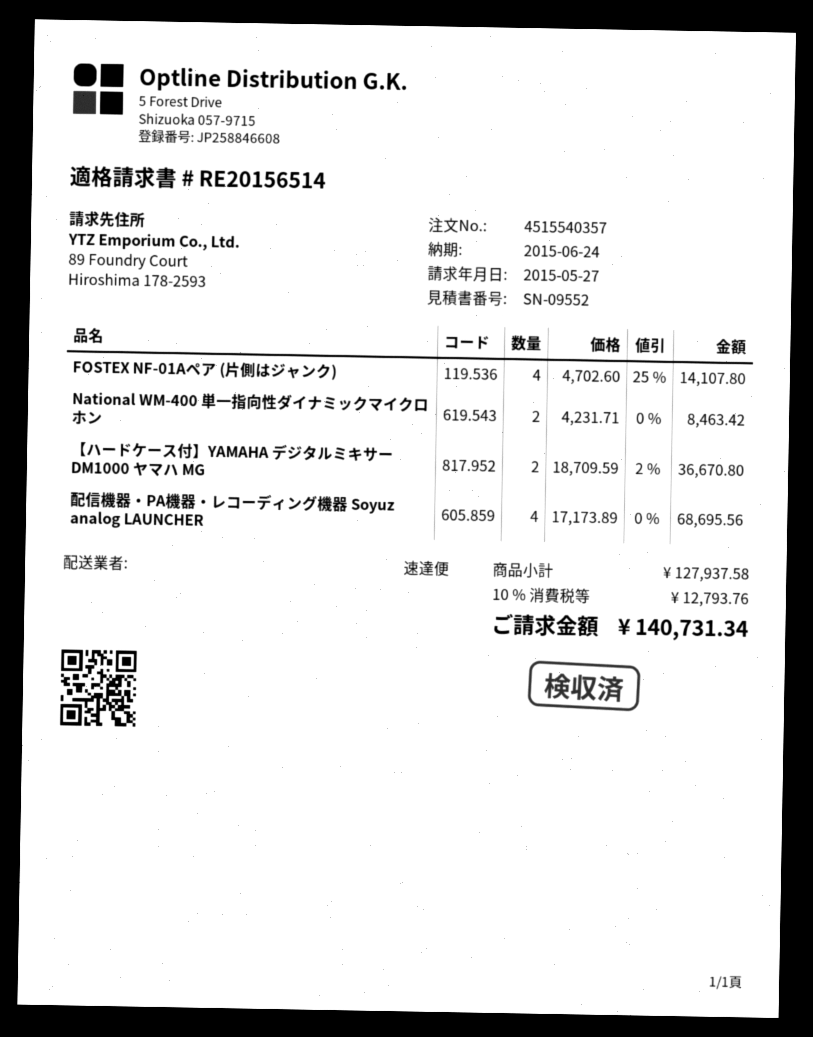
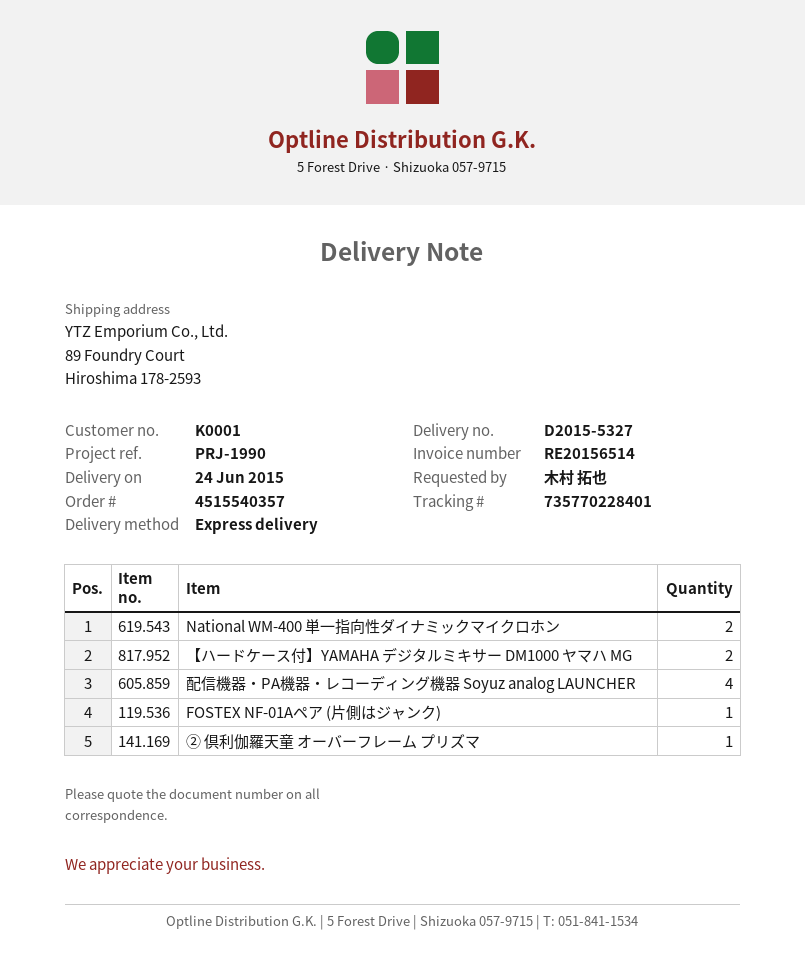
FOSTEX NF-01Aペア (片側はジャンク): 4 -> 1
② 倶利伽羅天童 オーバーフレーム プリズマ: none -> 1

